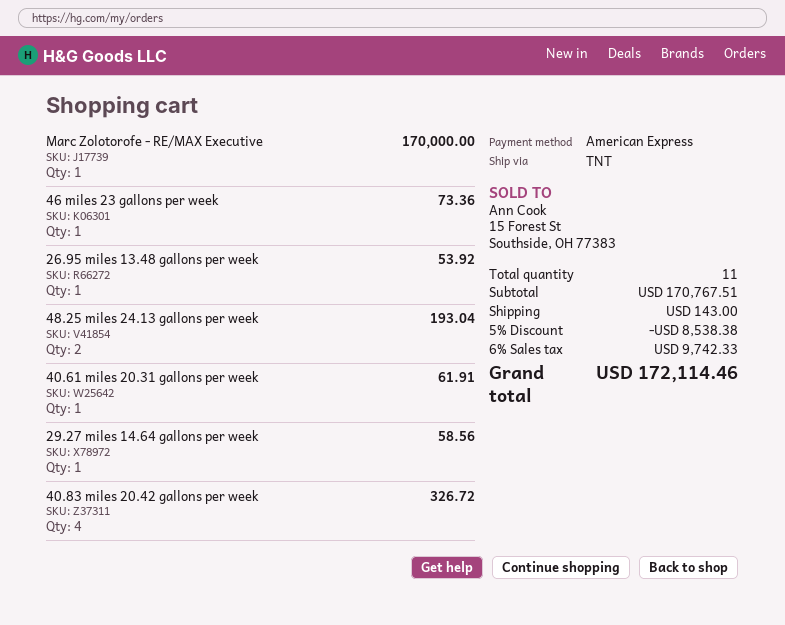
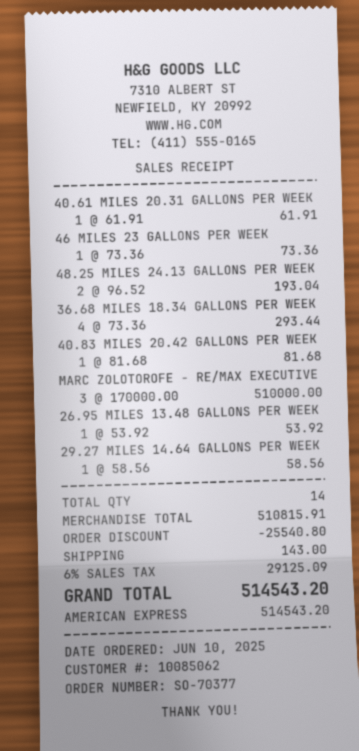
Marc Zolotorofe - RE/MAX Executive: 1 for 170000.00 -> 3 for 510000.00
40.83 miles 20.42 gallons per week: 4 for 326.72 -> 1 for 81.68
36.68 MILES 18.34 GALLONS PER WEEK: none -> 4 for 293.44
total quantity: 11 -> 14
subtotal: 170767.51 -> 510815.91
discount: 8538.38 -> 25540.80
tax: 6% = 9742.33 -> 6% = 29125.09
total: 172114.46 -> 514543.20

